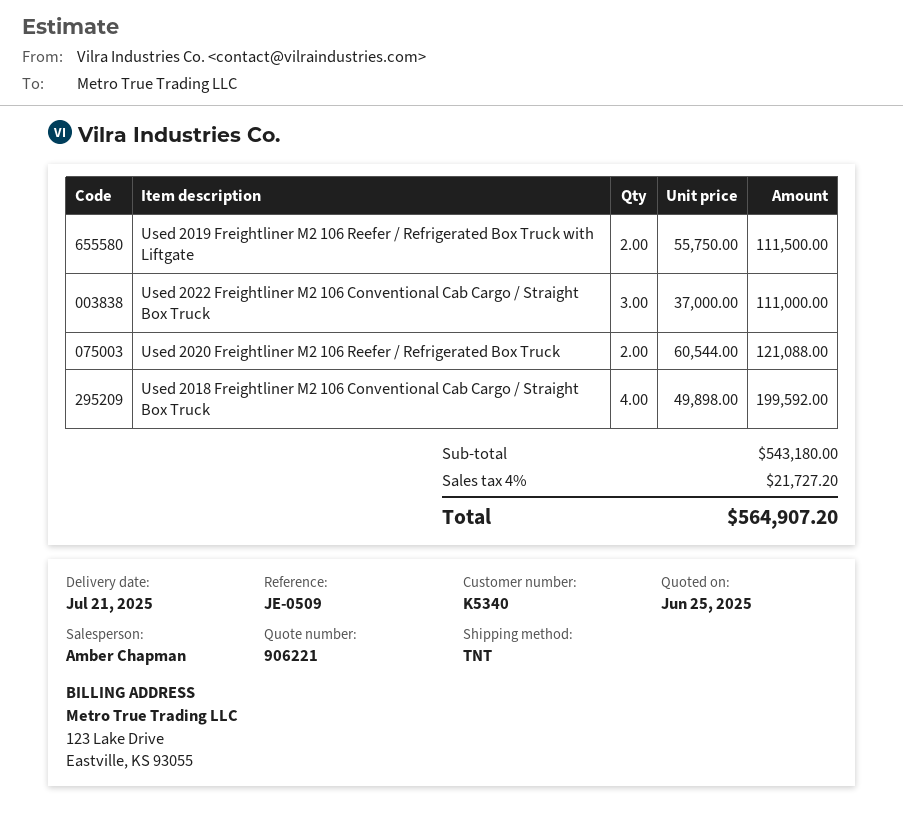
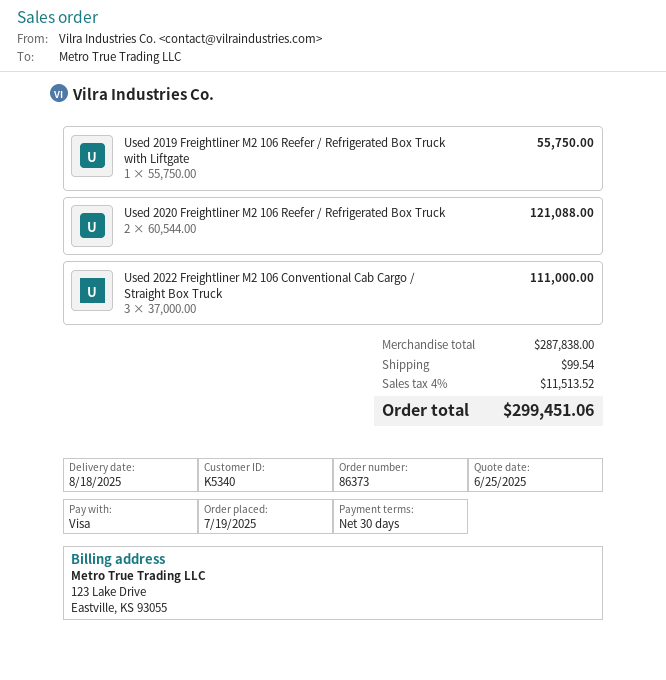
delivery date: 2025-07-21 -> 2025-08-18
Used 2019 Freightliner M2 106 Reefer / Refrigerated Box Truck with Liftgate: 2 x 55750.00 = 111500.00 -> 1 x 55750.00 = 55750.00
Used 2018 Freightliner M2 106 Conventional Cab Cargo / Straight Box Truck: 4 x 49898.00 = 199592.00 -> none
subtotal: 543180.00 -> 287838.00
shipping: none -> 99.54
tax: 4% = 21727.20 -> 4% = 11513.52
total: 564907.20 -> 299451.06

